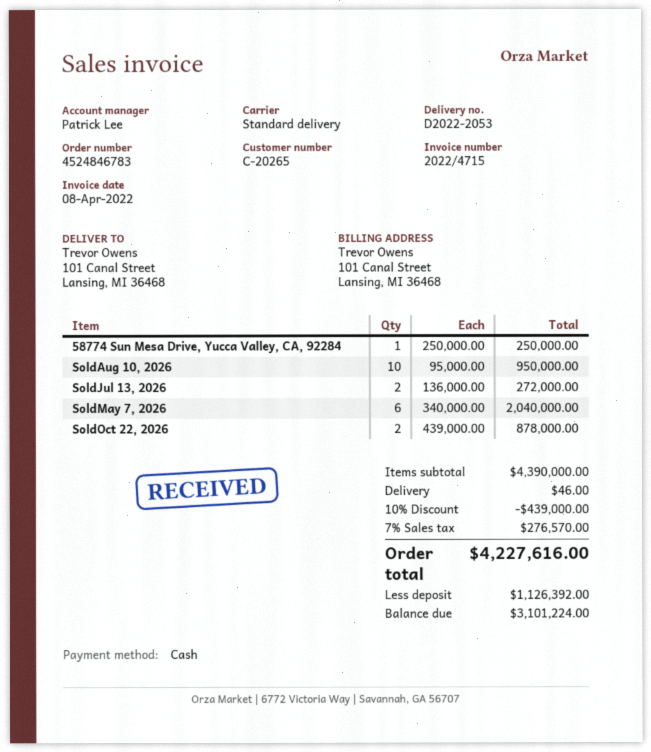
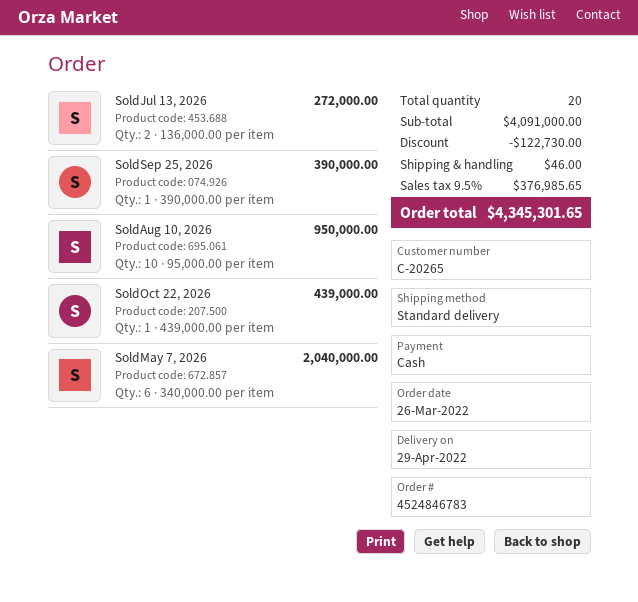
58774 Sun Mesa Drive, Yucca Valley, CA, 92284: 1 x 250000.00 = 250000.00 -> none
SoldOct 22, 2026: 2 x 439000.00 = 878000.00 -> 1 x 439000.00 = 439000.00
SoldSep 25, 2026: none -> 1 x 390000.00 = 390000.00
subtotal: 4390000.00 -> 4091000.00
discount: 439000.00 -> 122730.00
tax: 7% = 276570.00 -> 9.5% = 376985.65
total: 4227616.00 -> 4345301.65

